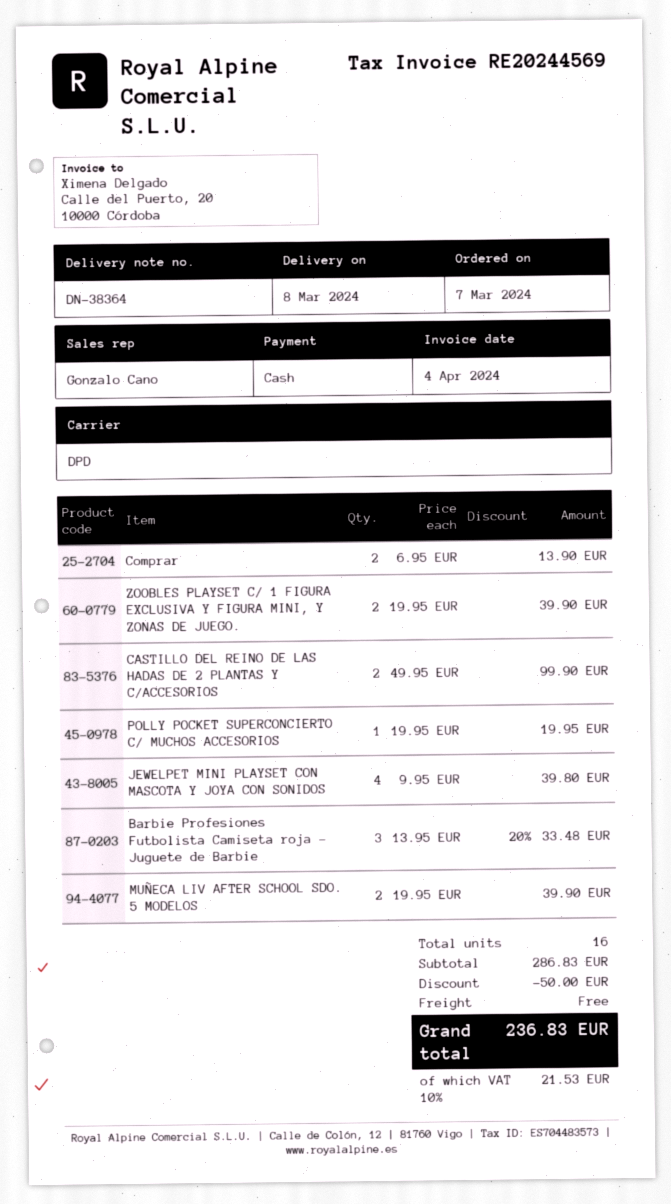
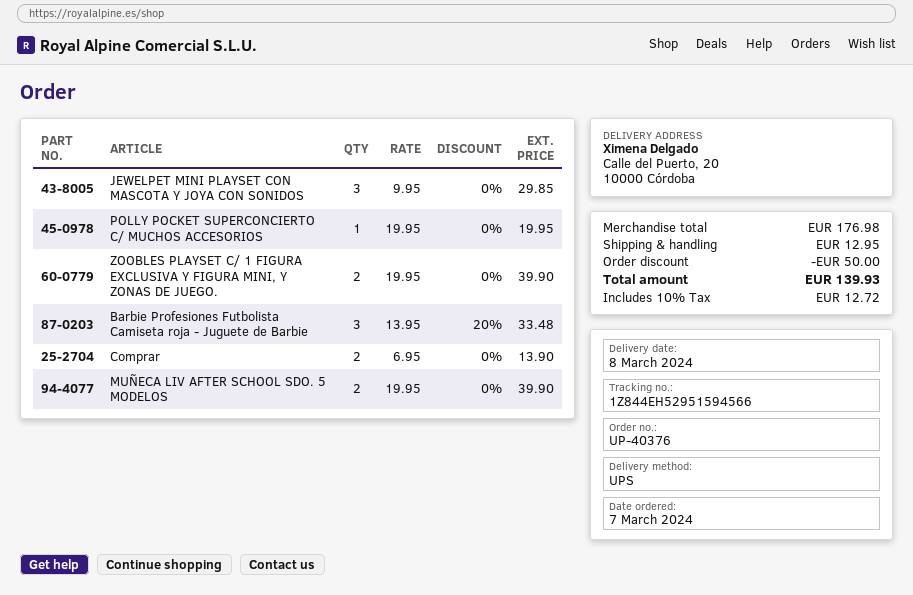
shipping method: DPD -> UPS
CASTILLO DEL REINO DE LAS HADAS DE 2 PLANTAS Y C/ACCESORIOS: 2 x 49.95 = 99.90 -> none
JEWELPET MINI PLAYSET CON MASCOTA Y JOYA CON SONIDOS: 4 x 9.95 = 39.80 -> 3 x 9.95 = 29.85
subtotal: 286.83 -> 176.98
shipping: 0.00 -> 12.95
tax: 10% = 21.53 -> 10% = 12.72
total: 236.83 -> 139.93

